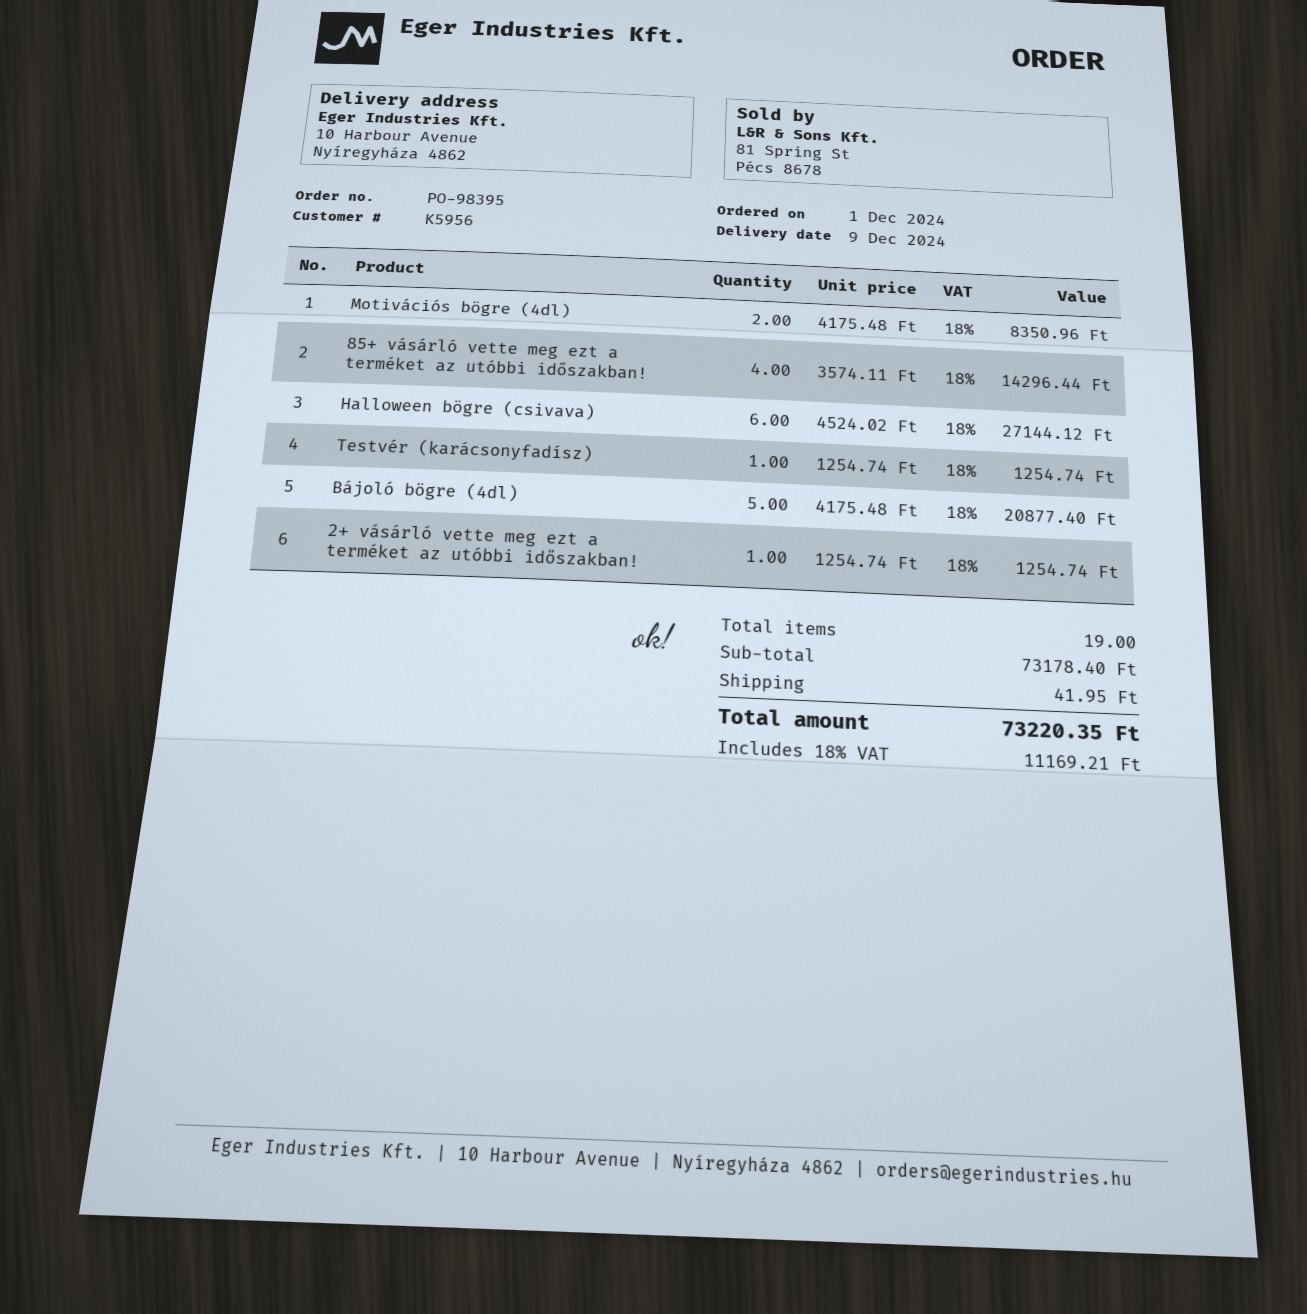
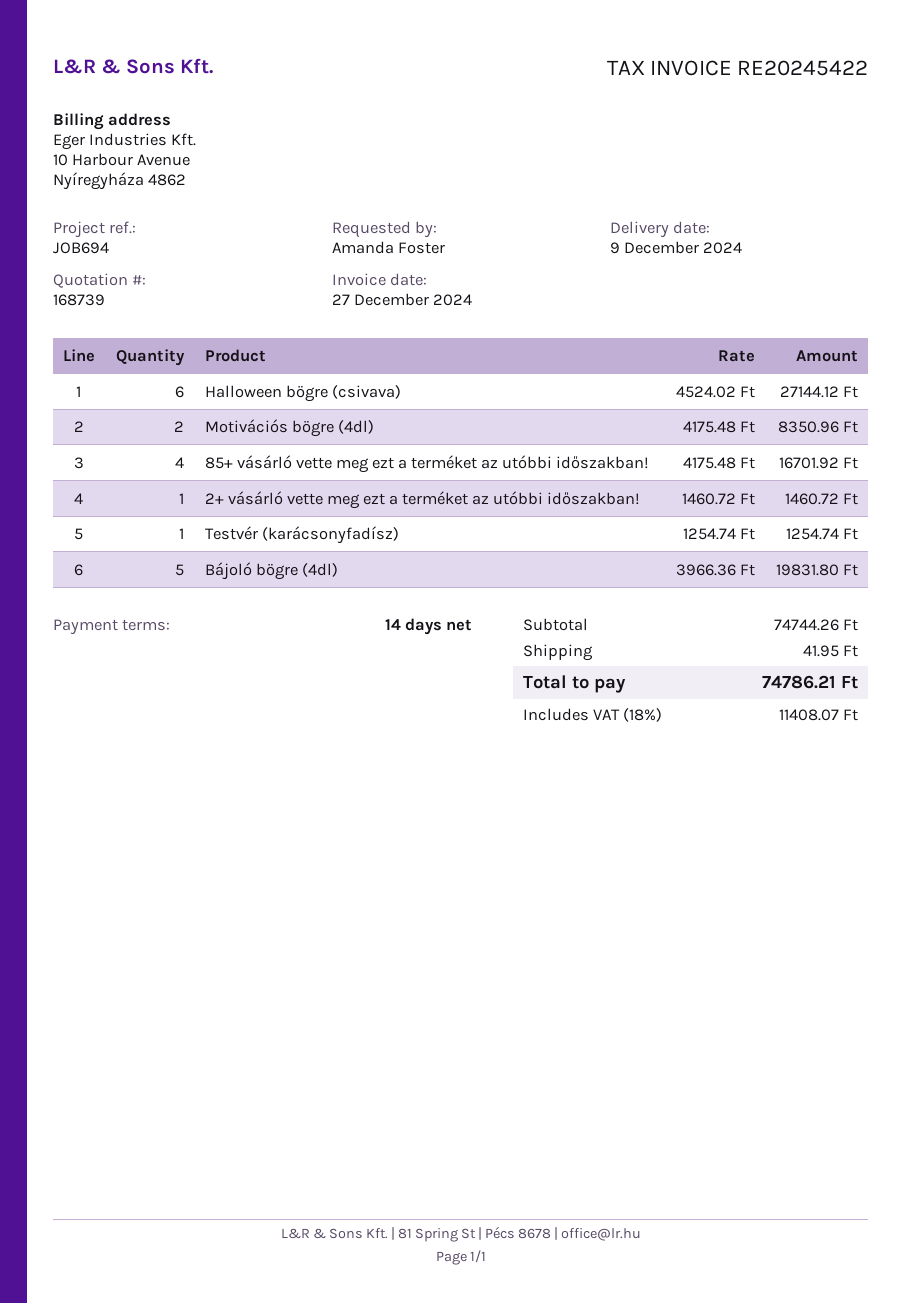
85+ vásárló vette meg ezt a terméket az utóbbi időszakban!: 4 x 3574.11 = 14296.44 -> 4 x 4175.48 = 16701.92
Bájoló bögre (4dl): 5 x 4175.48 = 20877.40 -> 5 x 3966.36 = 19831.80
2+ vásárló vette meg ezt a terméket az utóbbi időszakban!: 1 x 1254.74 = 1254.74 -> 1 x 1460.72 = 1460.72
subtotal: 73178.40 -> 74744.26
tax: 18% = 11169.21 -> 18% = 11408.07
total: 73220.35 -> 74786.21

